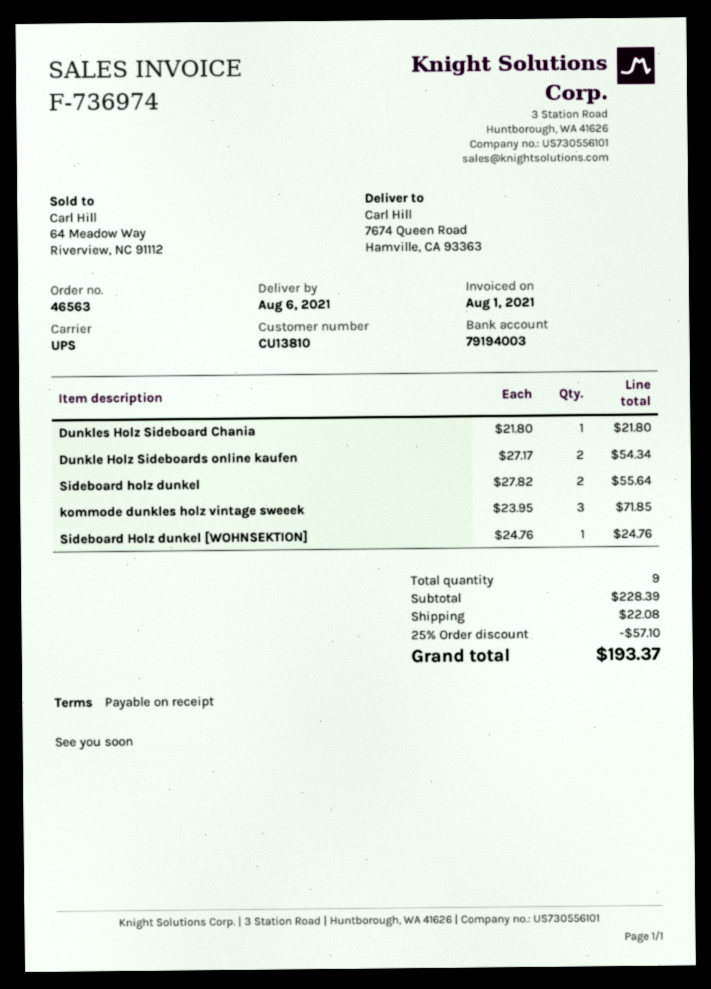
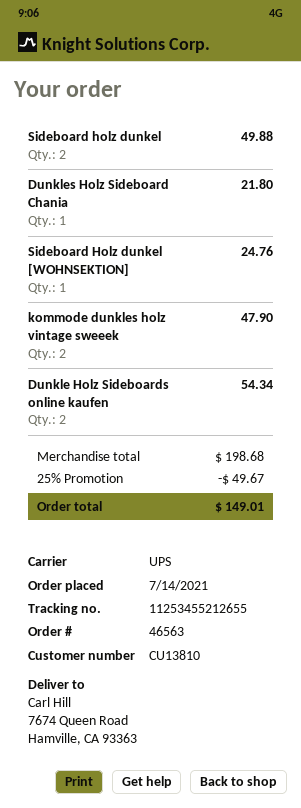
Sideboard holz dunkel: 2 for 55.64 -> 2 for 49.88
kommode dunkles holz vintage sweeek: 3 for 71.85 -> 2 for 47.90
subtotal: 228.39 -> 198.68
discount: 25% = 57.10 -> 25% = 49.67
shipping: 22.08 -> none
total: 193.37 -> 149.01

